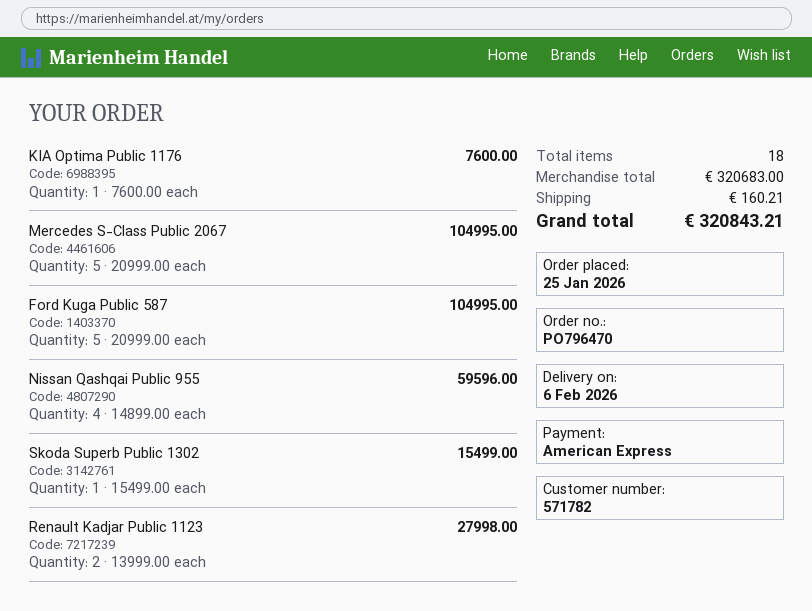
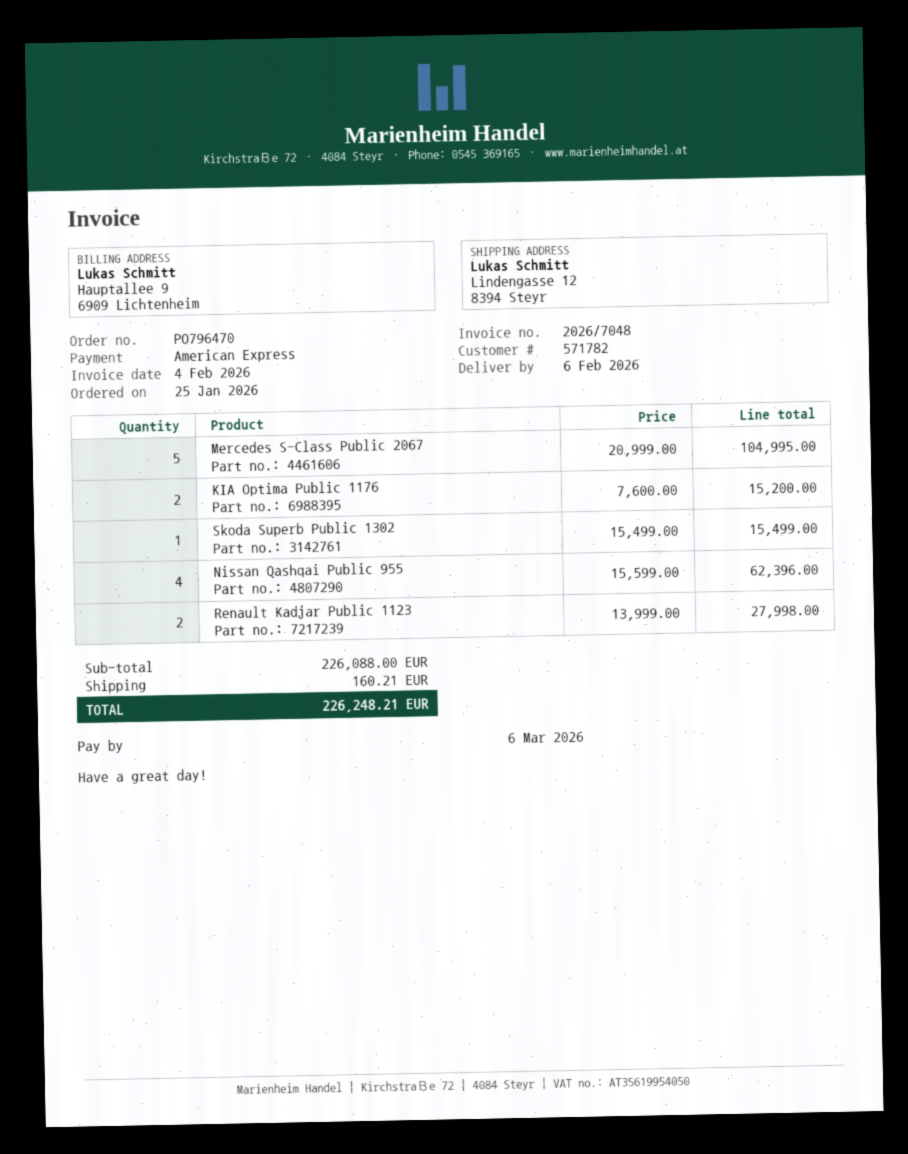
KIA Optima Public 1176: 1 x 7600.00 = 7600.00 -> 2 x 7600.00 = 15200.00
Ford Kuga Public 587: 5 x 20999.00 = 104995.00 -> none
Nissan Qashqai Public 955: 4 x 14899.00 = 59596.00 -> 4 x 15599.00 = 62396.00
subtotal: 320683.00 -> 226088.00
total: 320843.21 -> 226248.21

